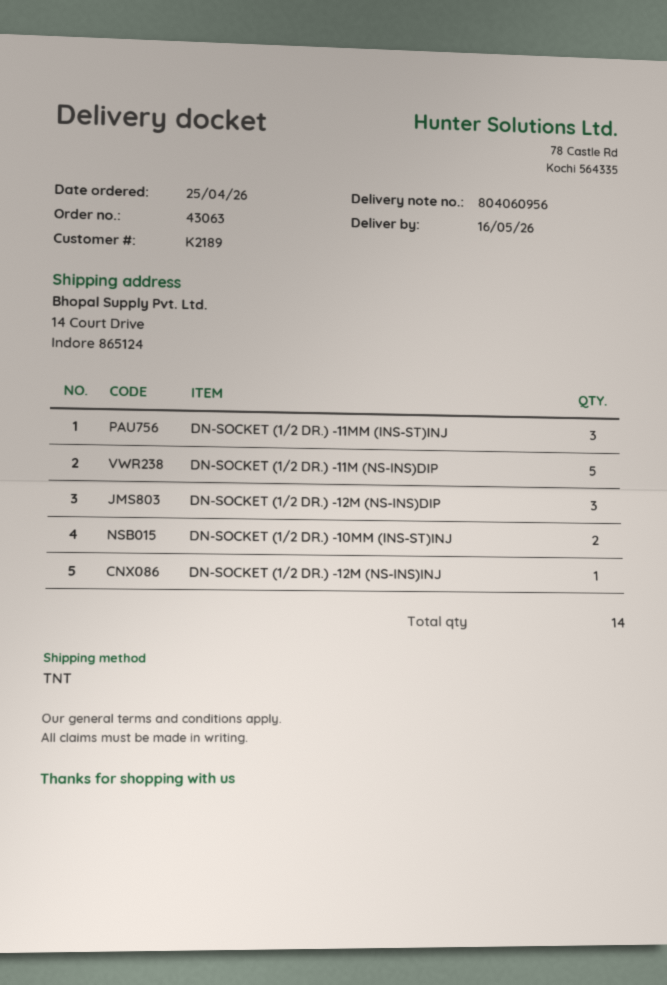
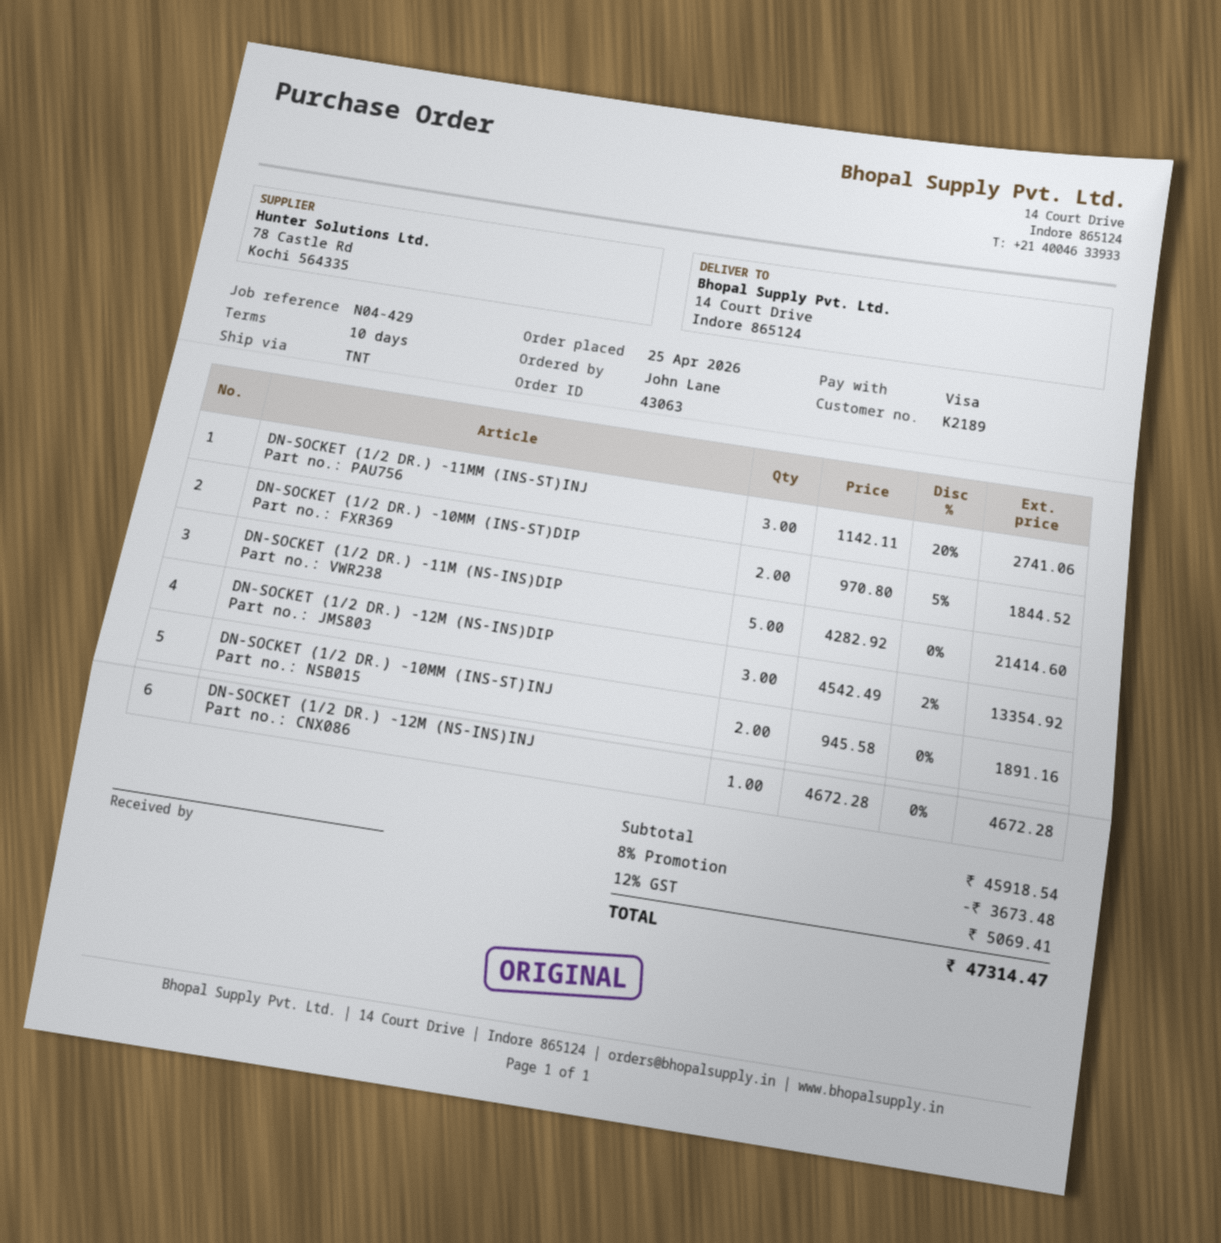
DN-SOCKET (1/2 DR.) -10MM (INS-ST)DIP: none -> 2

